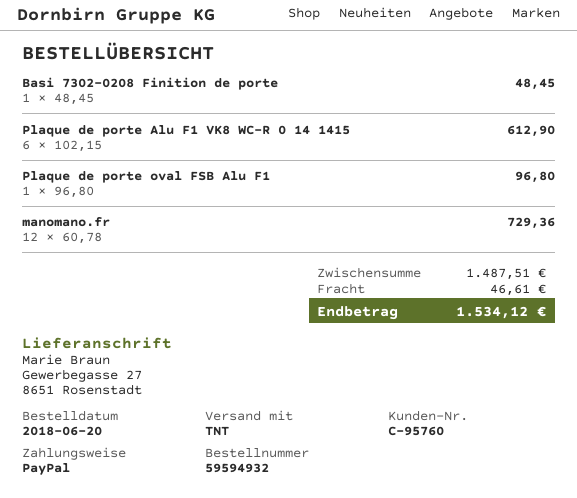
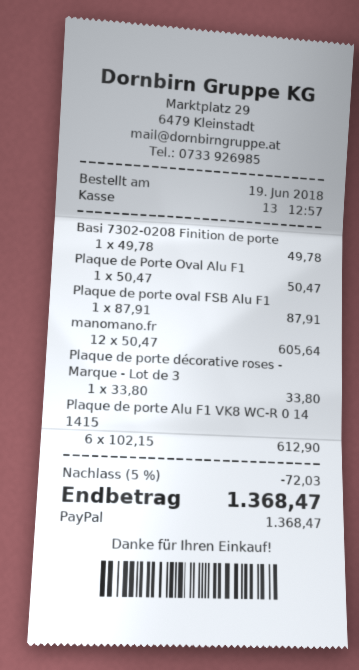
order date: 2018-06-20 -> 2018-06-19
Basi 7302-0208 Finition de porte: 1 x 48.45 = 48.45 -> 1 x 49.78 = 49.78
Plaque de porte oval FSB Alu F1: 1 x 96.80 = 96.80 -> 1 x 87.91 = 87.91
manomano.fr: 12 x 60.78 = 729.36 -> 12 x 50.47 = 605.64
Plaque de Porte Oval Alu F1: none -> 1 x 50.47 = 50.47
Plaque de porte décorative roses - Marque - Lot de 3: none -> 1 x 33.80 = 33.80
discount: none -> 5% = 72.03
shipping: 46.61 -> none
total: 1534.12 -> 1368.47

